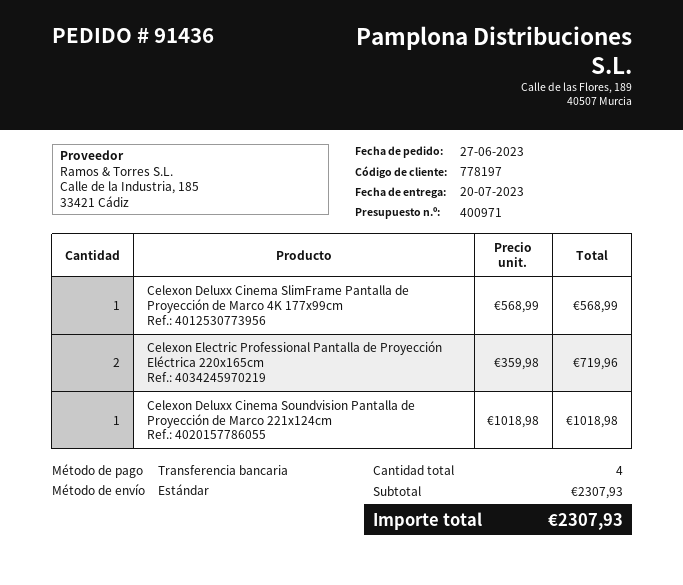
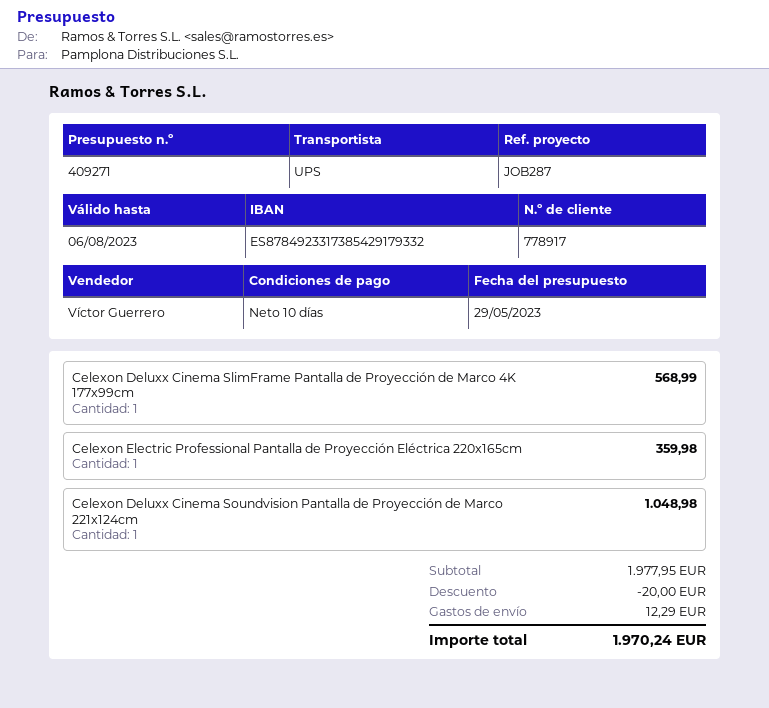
quote number: 400971 -> 409271
customer number: 778197 -> 778917
shipping method: standard -> UPS
Celexon Electric Professional Pantalla de Proyección Eléctrica 220x165cm: 2 for 719.96 -> 1 for 359.98
Celexon Deluxx Cinema Soundvision Pantalla de Proyección de Marco 221x124cm: 1 for 1018.98 -> 1 for 1048.98
subtotal: 2307.93 -> 1977.95
discount: none -> 20.00
shipping: none -> 12.29
total: 2307.93 -> 1970.24

